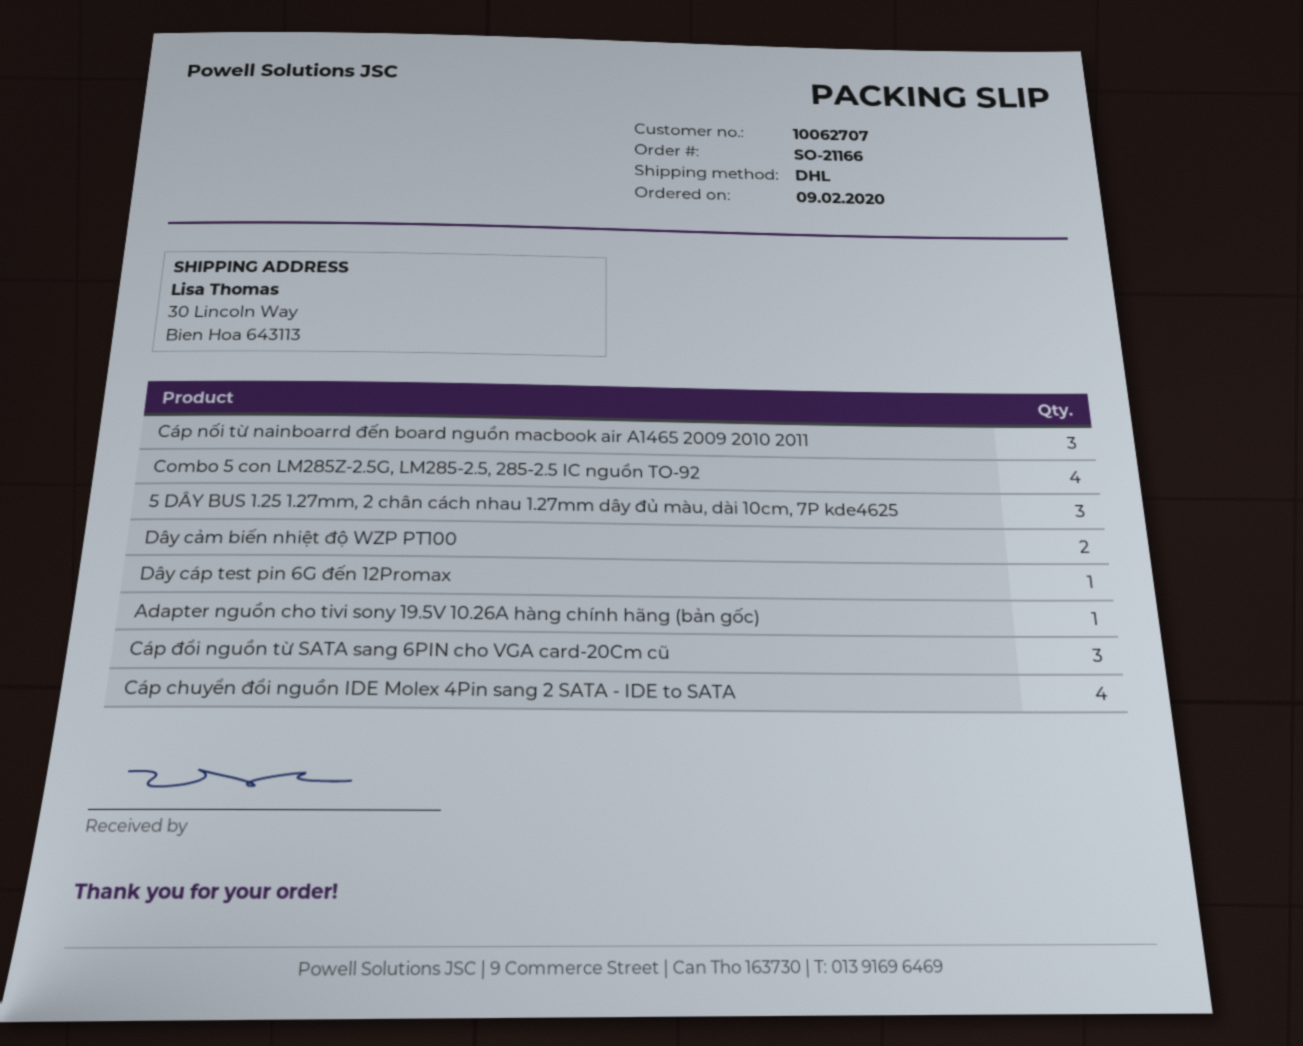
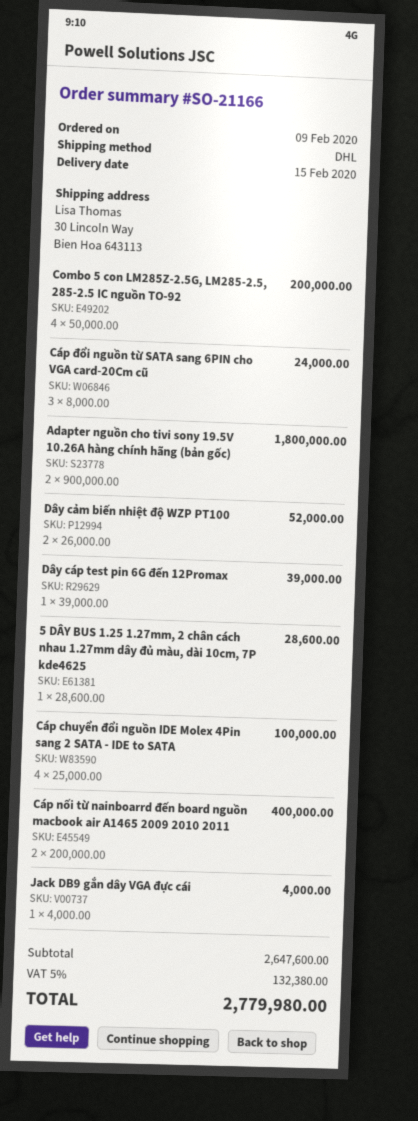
Cáp nối từ nainboarrd đến board nguồn macbook air A1465 2009 2010 2011: 3 -> 2
5 DÂY BUS 1.25 1.27mm, 2 chân cách nhau 1.27mm dây đủ màu, dài 10cm, 7P kde4625: 3 -> 1
Adapter nguồn cho tivi sony 19.5V 10.26A hàng chính hãng (bản gốc): 1 -> 2
Jack DB9 gắn dây VGA đực cái: none -> 1

